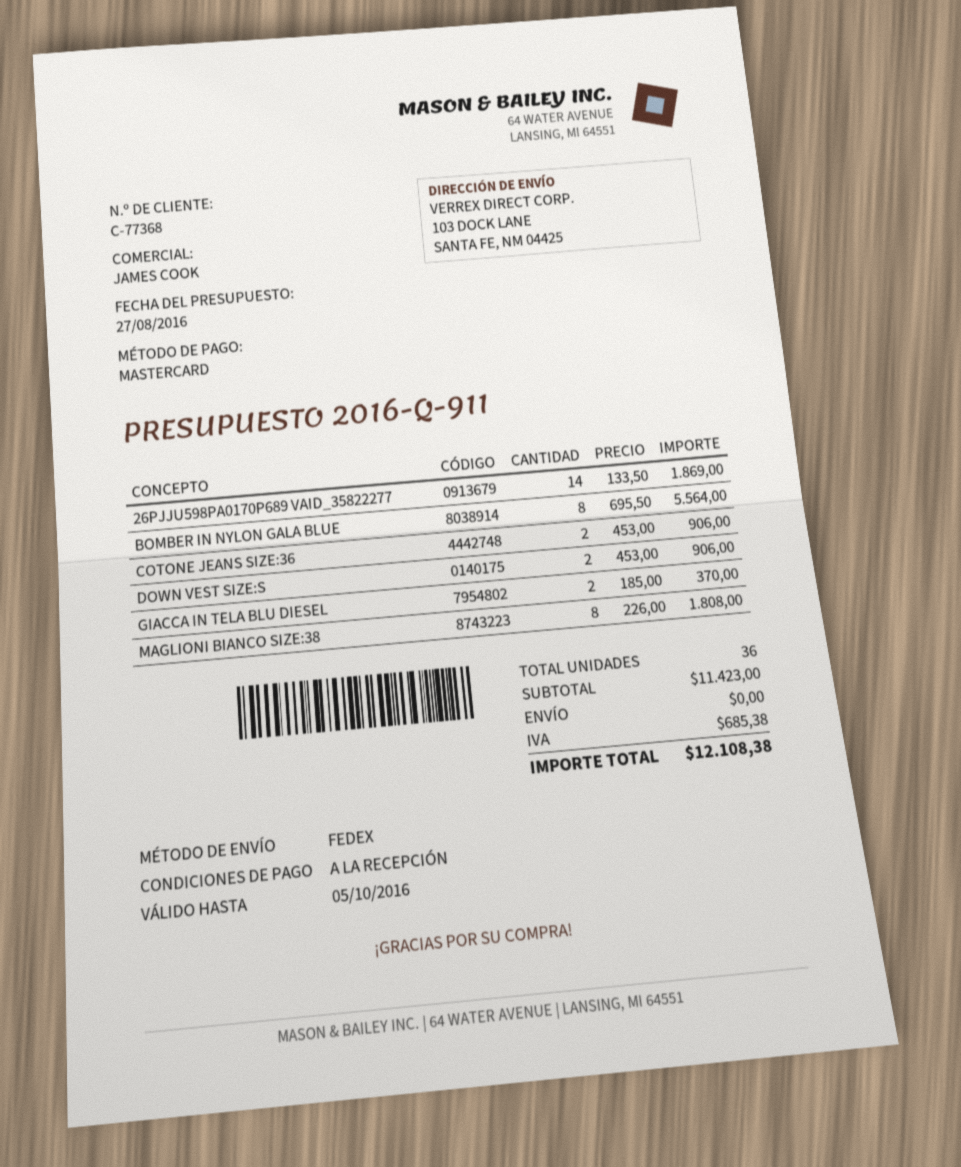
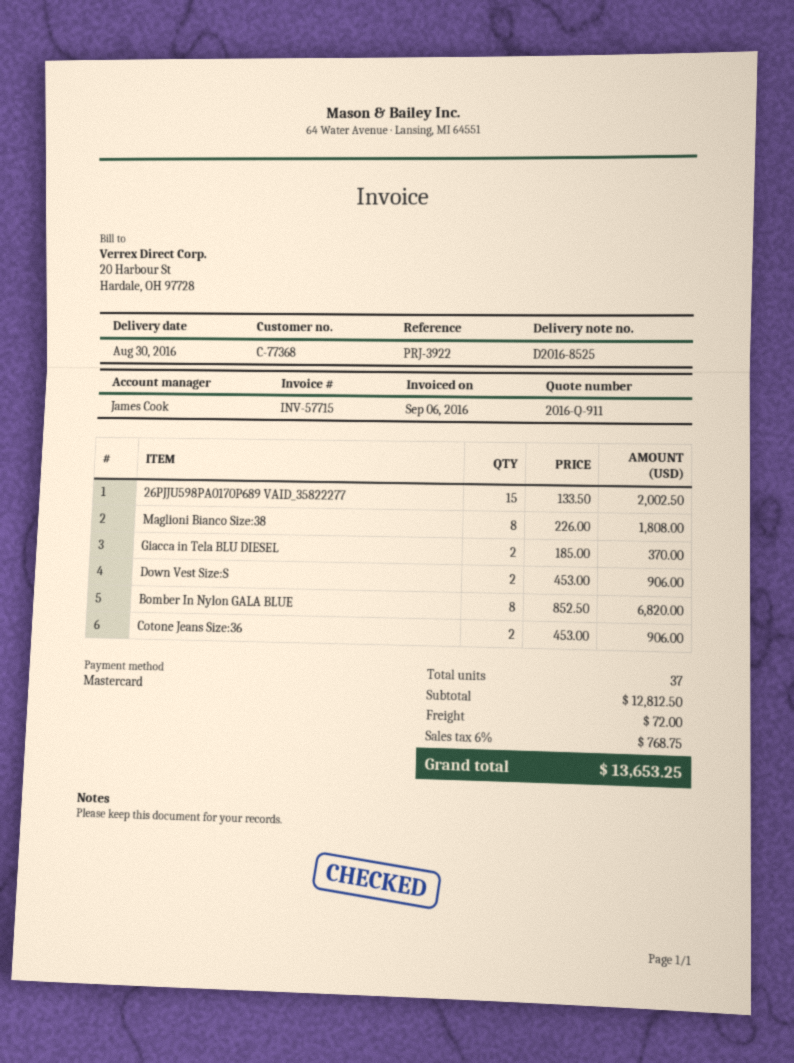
26PJJU598PA0170P689 VAID_35822277: 14 x 133.50 = 1869.00 -> 15 x 133.50 = 2002.50
BOMBER IN NYLON GALA BLUE: 8 x 695.50 = 5564.00 -> 8 x 852.50 = 6820.00
total quantity: 36 -> 37
subtotal: 11423.00 -> 12812.50
shipping: 0.00 -> 72.00
tax: 685.38 -> 768.75
total: 12108.38 -> 13653.25

